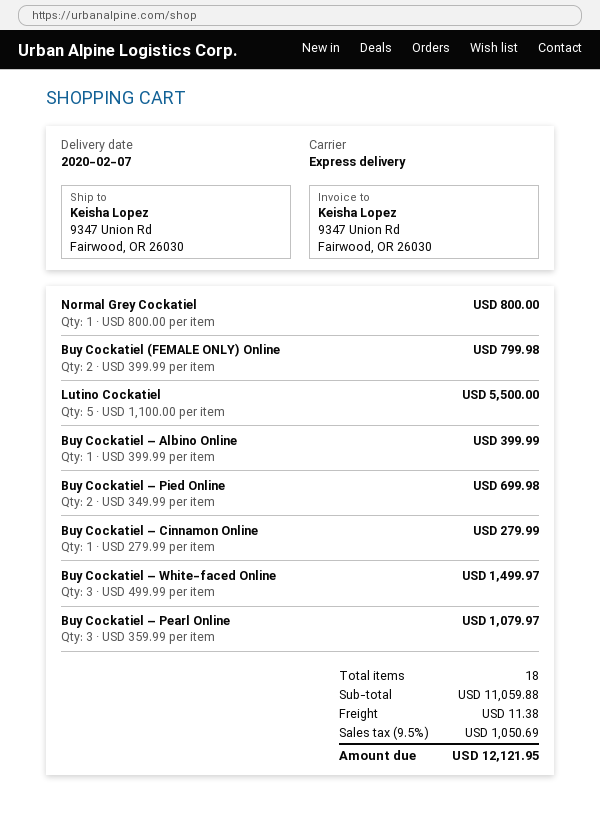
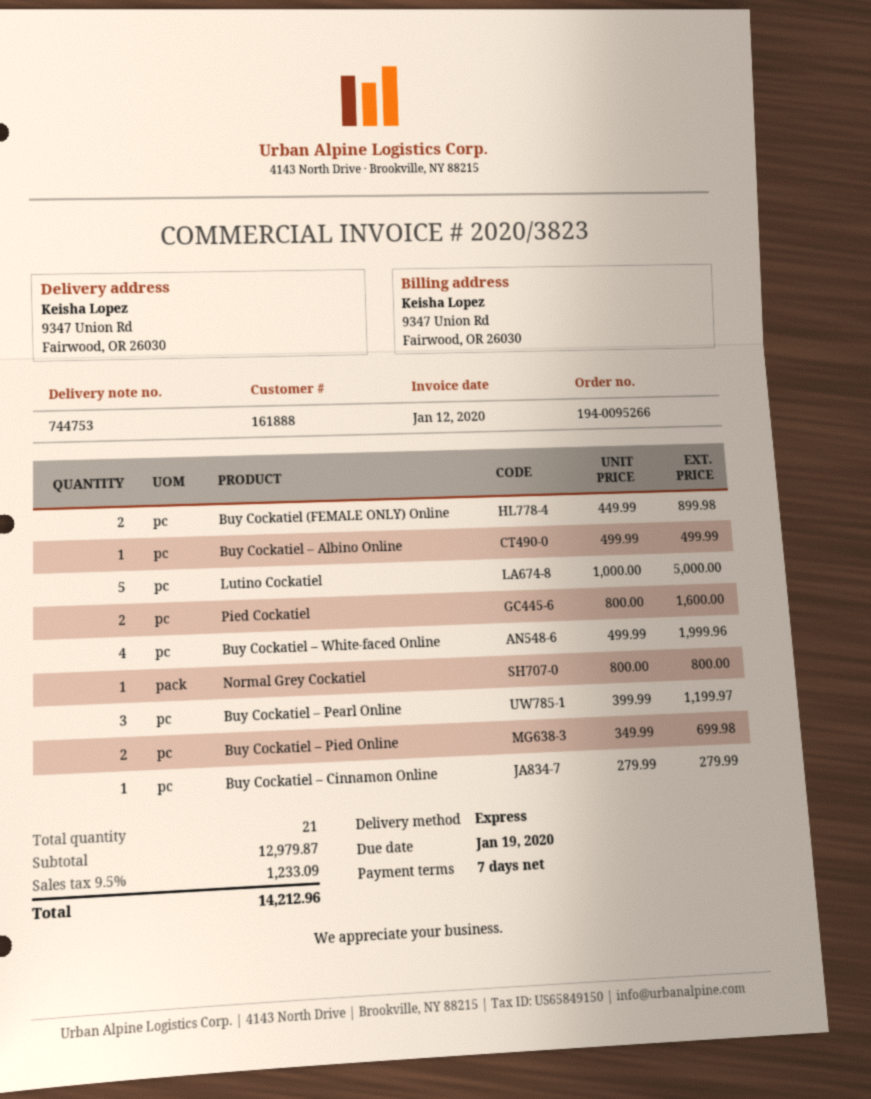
Buy Cockatiel (FEMALE ONLY) Online: 2 x 399.99 = 799.98 -> 2 x 449.99 = 899.98
Lutino Cockatiel: 5 x 1100.00 = 5500.00 -> 5 x 1000.00 = 5000.00
Buy Cockatiel – Albino Online: 1 x 399.99 = 399.99 -> 1 x 499.99 = 499.99
Buy Cockatiel – White-faced Online: 3 x 499.99 = 1499.97 -> 4 x 499.99 = 1999.96
Buy Cockatiel – Pearl Online: 3 x 359.99 = 1079.97 -> 3 x 399.99 = 1199.97
Pied Cockatiel: none -> 2 x 800.00 = 1600.00
total quantity: 18 -> 21
subtotal: 11059.88 -> 12979.87
shipping: 11.38 -> none
tax: 9.5% = 1050.69 -> 9.5% = 1233.09
total: 12121.95 -> 14212.96

